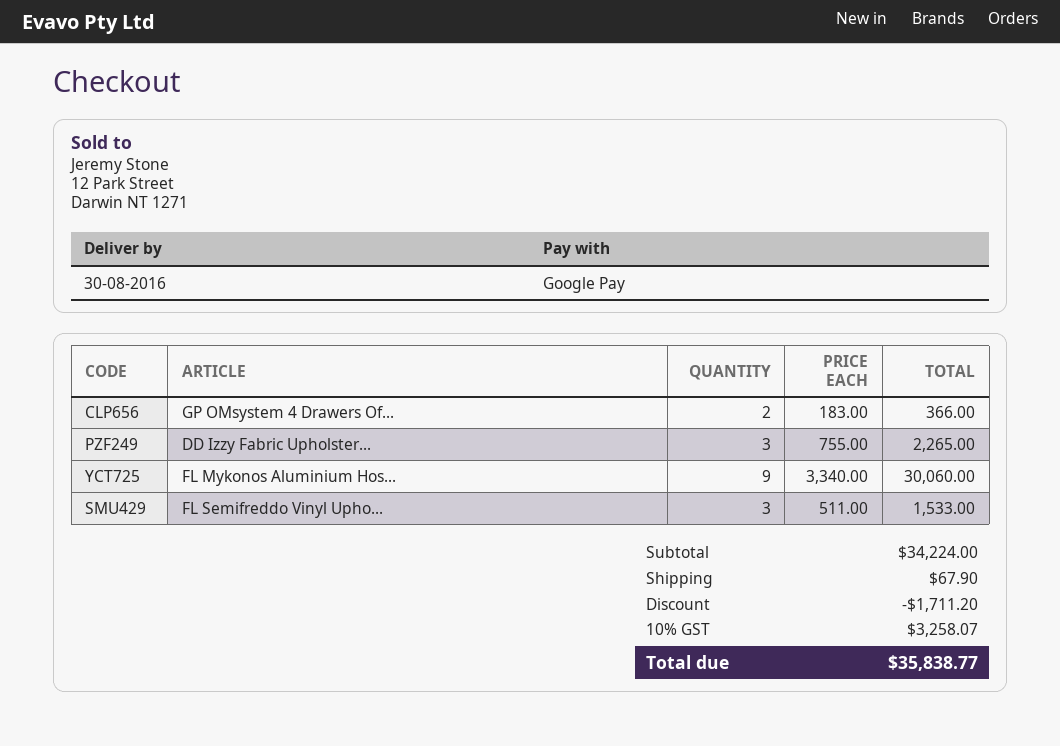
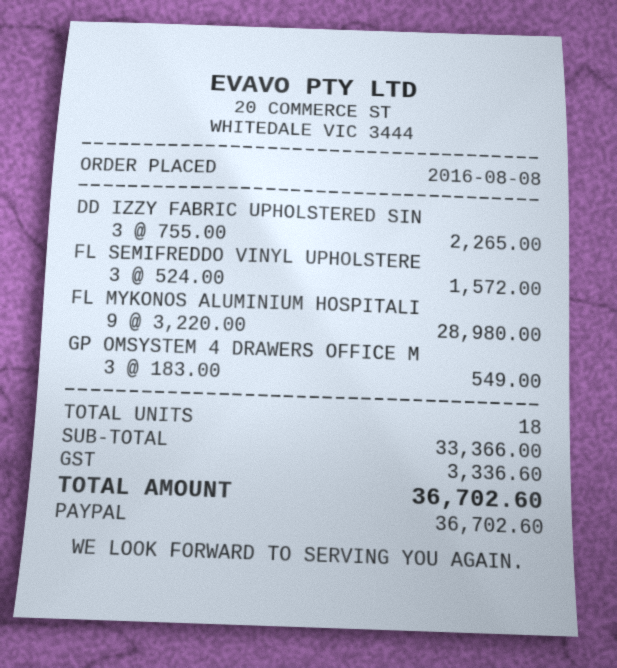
payment method: Google Pay -> PayPal
GP OMsystem 4 Drawers Of...: 2 x 183.00 = 366.00 -> 3 x 183.00 = 549.00
FL Mykonos Aluminium Hos...: 9 x 3340.00 = 30060.00 -> 9 x 3220.00 = 28980.00
FL Semifreddo Vinyl Upho...: 3 x 511.00 = 1533.00 -> 3 x 524.00 = 1572.00
subtotal: 34224.00 -> 33366.00
discount: 1711.20 -> none
shipping: 67.90 -> none
tax: 3258.07 -> 3336.60
total: 35838.77 -> 36702.60

